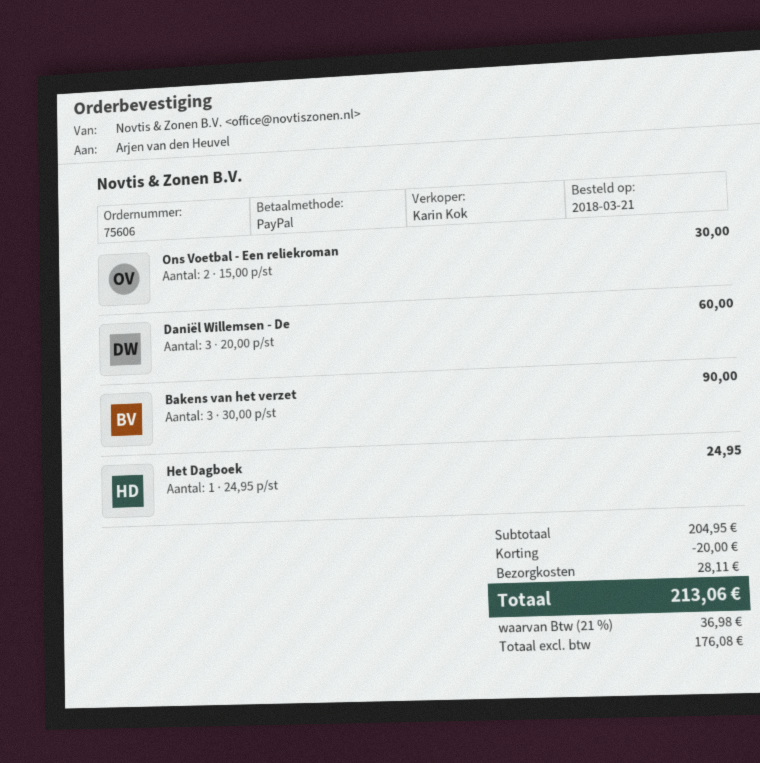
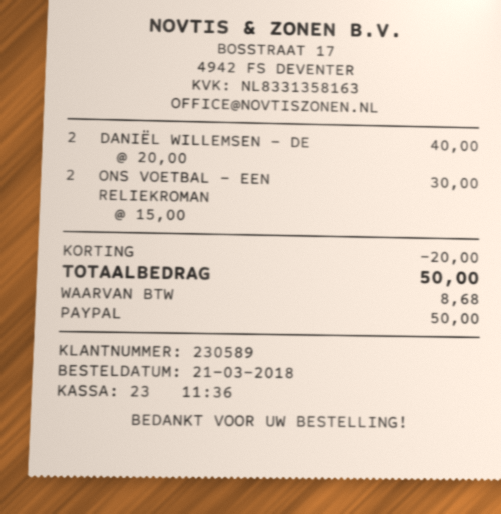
Daniël Willemsen - De: 3 x 20.00 = 60.00 -> 2 x 20.00 = 40.00
Bakens van het verzet: 3 x 30.00 = 90.00 -> none
Het Dagboek: 1 x 24.95 = 24.95 -> none
shipping: 28.11 -> none
tax: 36.98 -> 8.68
total: 213.06 -> 50.00

